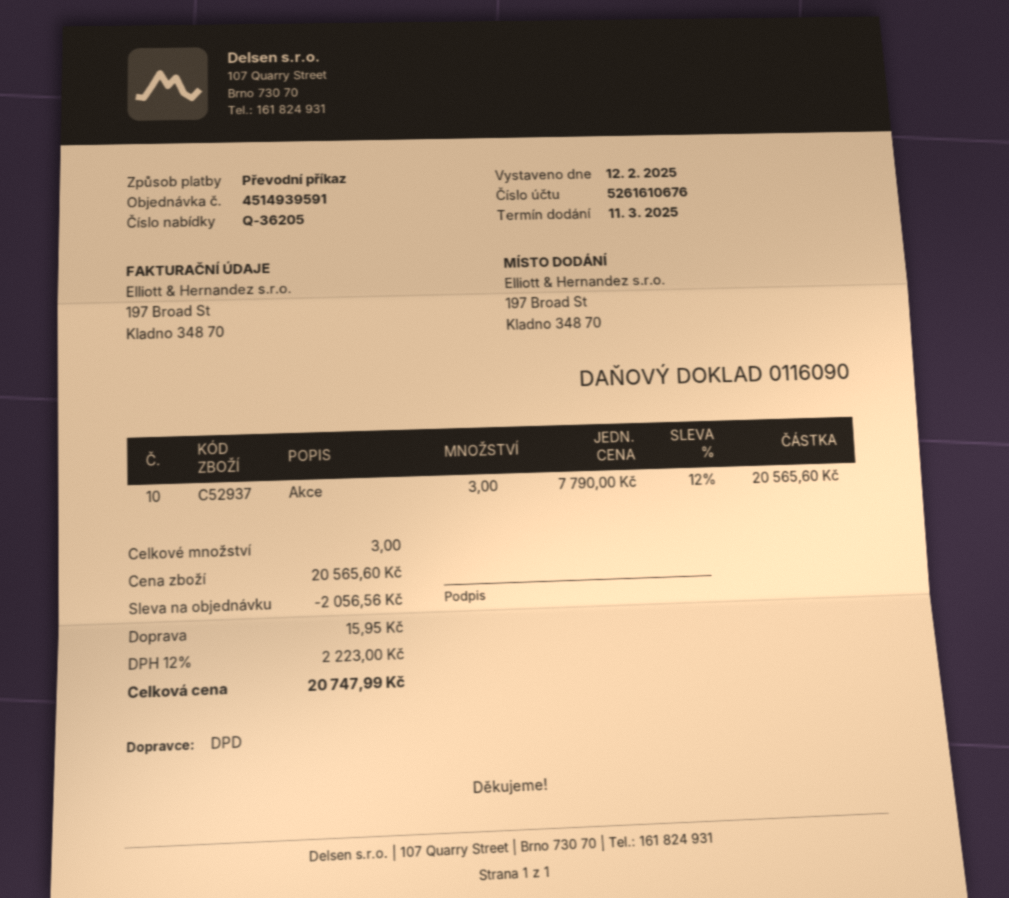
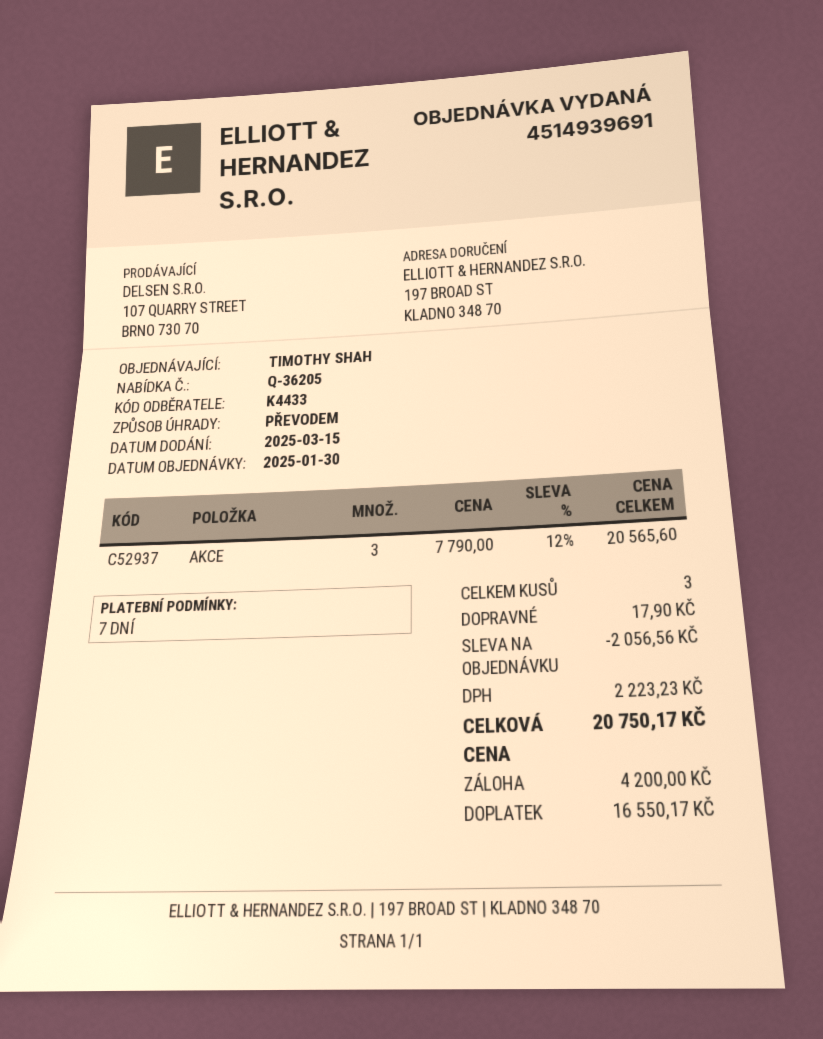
order number: 4514939591 -> 4514939691
delivery date: 2025-03-11 -> 2025-03-15
shipping: 15.95 -> 17.90
tax: 2223.00 -> 2223.23
total: 20747.99 -> 20750.17

